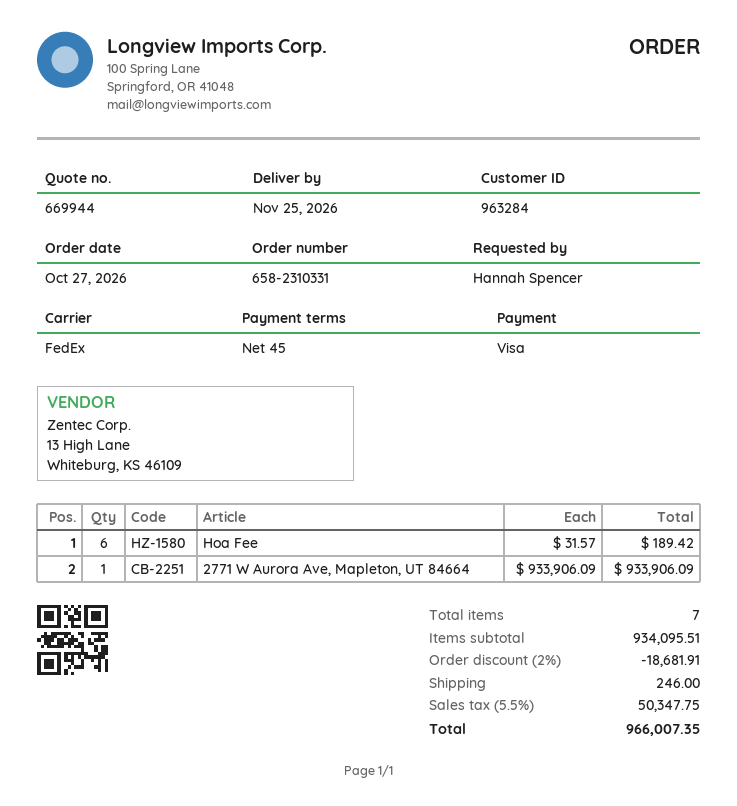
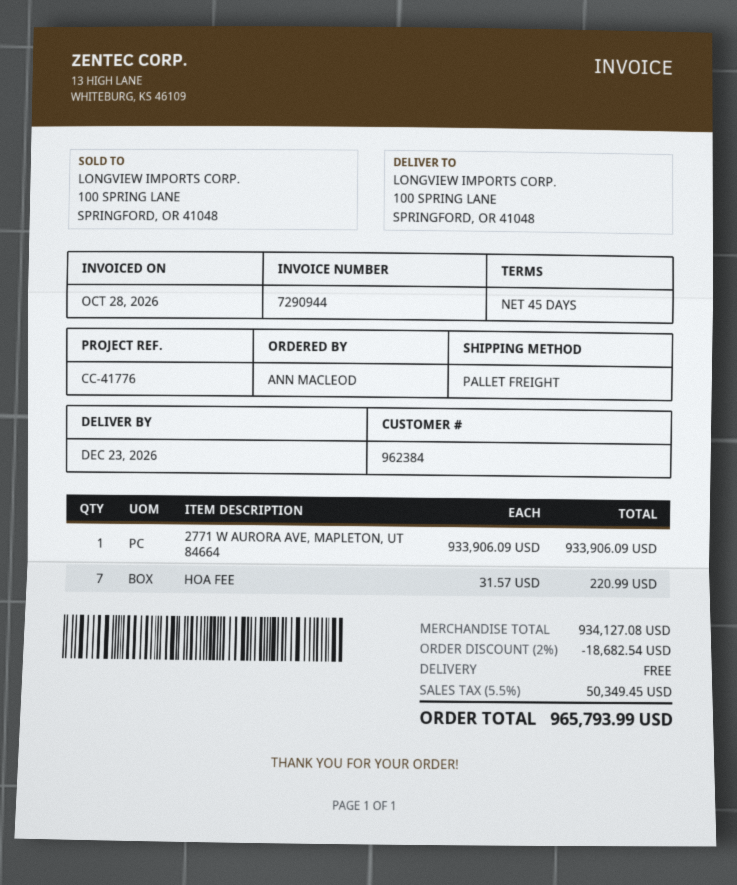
delivery date: 2026-11-25 -> 2026-12-23
customer number: 963284 -> 962384
ordered by: Hannah Spencer -> ANN MACLEOD
shipping method: FedEx -> pallet freight
Hoa Fee: 6 x 31.57 = 189.42 -> 7 x 31.57 = 220.99
subtotal: 934095.51 -> 934127.08
discount: 2% = 18681.91 -> 2% = 18682.54
shipping: 246.00 -> 0.00
tax: 5.5% = 50347.75 -> 5.5% = 50349.45
total: 966007.35 -> 965793.99

